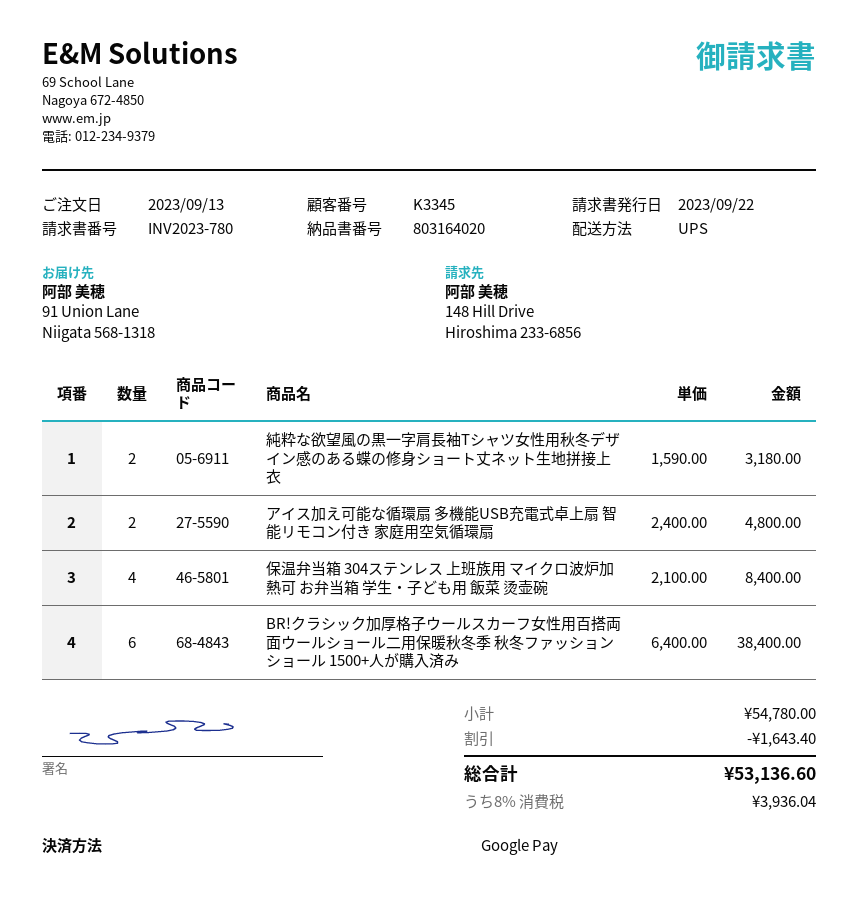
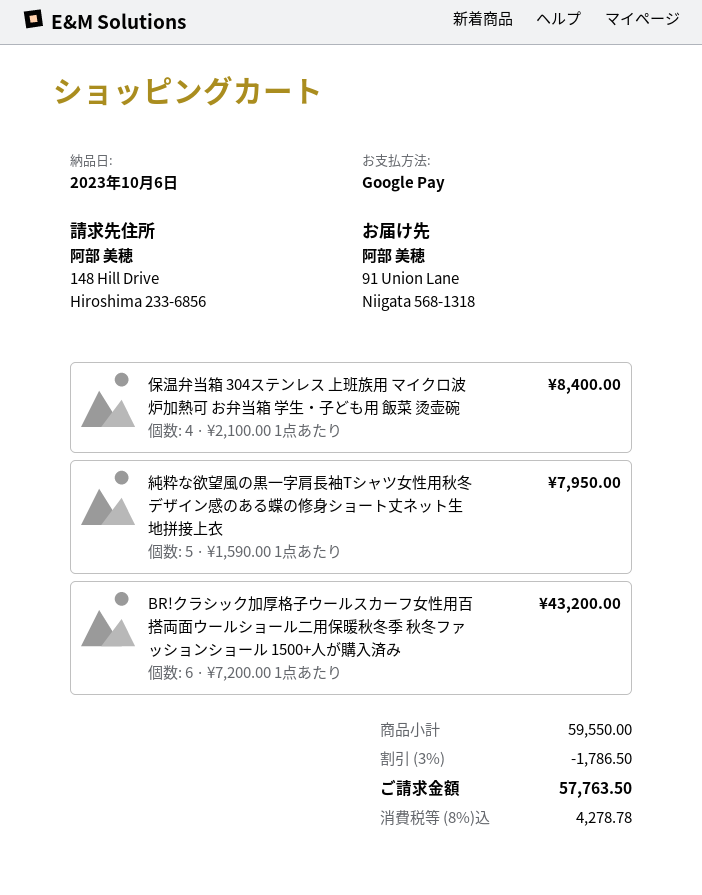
純粋な欲望風の黒一字肩長袖Tシャツ女性用秋冬デザイン感のある蝶の修身ショート丈ネット生地拼接上衣: 2 x 1590.00 = 3180.00 -> 5 x 1590.00 = 7950.00
アイス加え可能な循環扇 多機能USB充電式卓上扇 智能リモコン付き 家庭用空気循環扇: 2 x 2400.00 = 4800.00 -> none
BR!クラシック加厚格子ウールスカーフ女性用百搭両面ウールショール二用保暖秋冬季 秋冬ファッションショール 1500+人が購入済み: 6 x 6400.00 = 38400.00 -> 6 x 7200.00 = 43200.00
subtotal: 54780.00 -> 59550.00
discount: 1643.40 -> 1786.50
tax: 8% = 3936.04 -> 8% = 4278.78
total: 53136.60 -> 57763.50

